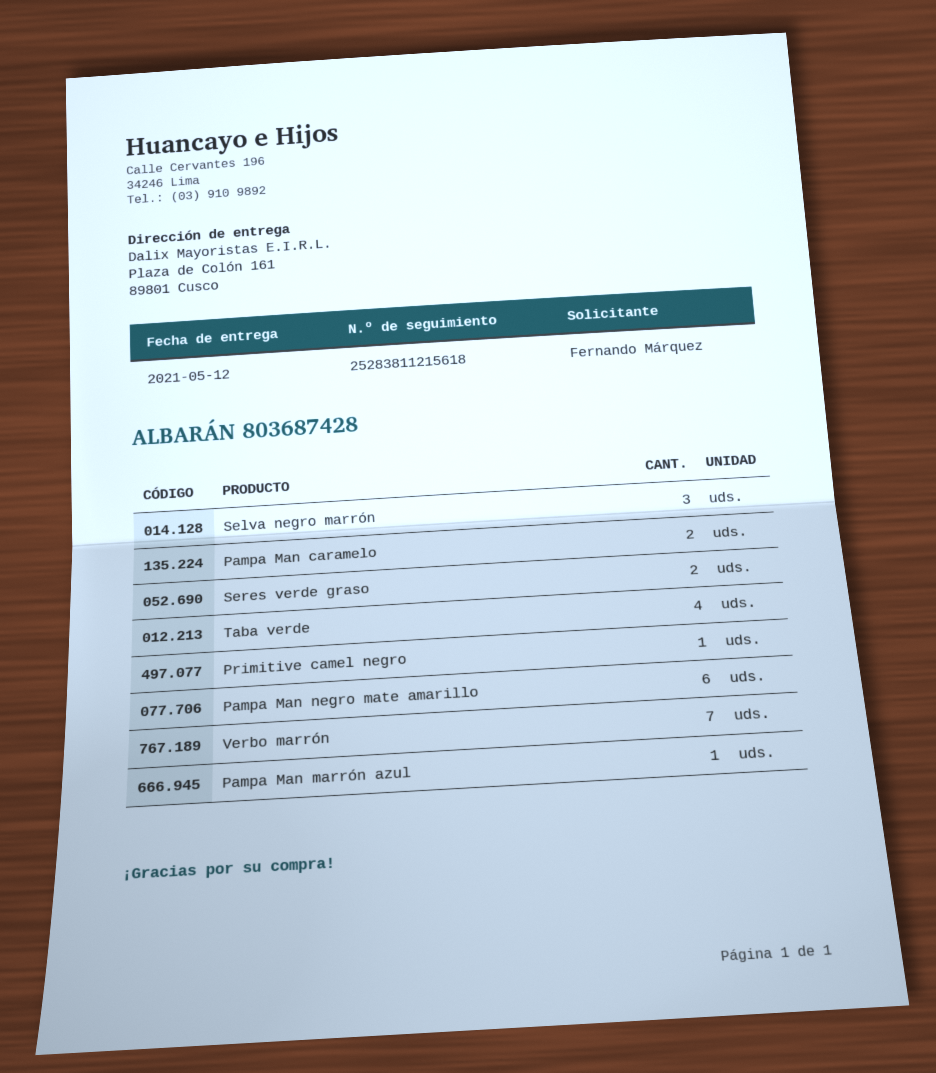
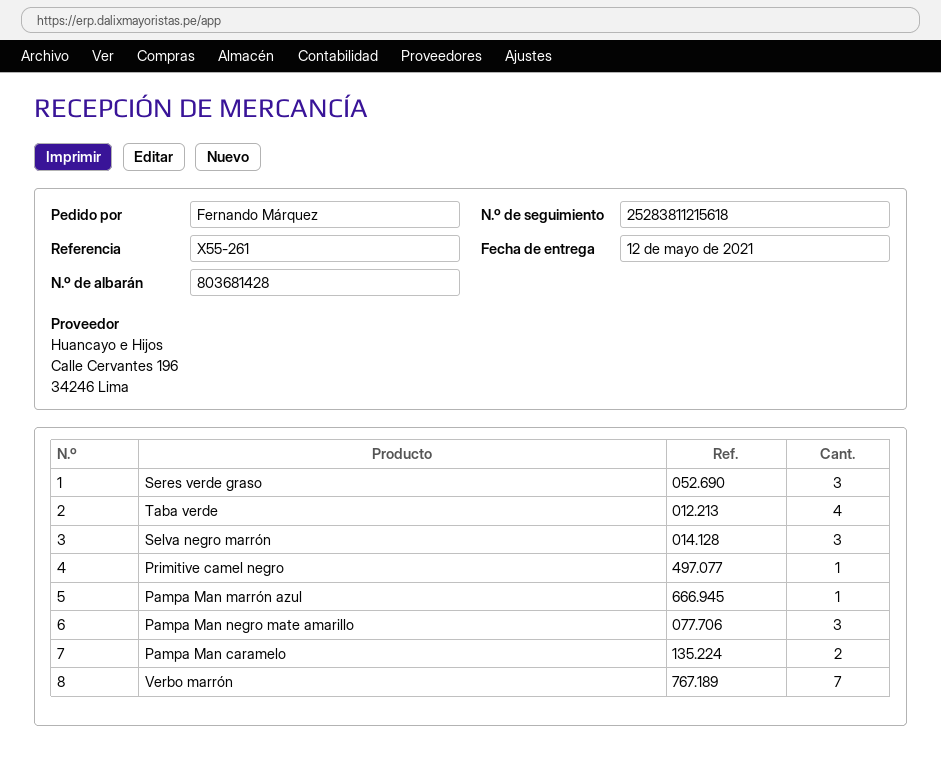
delivery note number: 803687428 -> 803681428
Seres verde graso: 2 -> 3
Pampa Man negro mate amarillo: 6 -> 3

